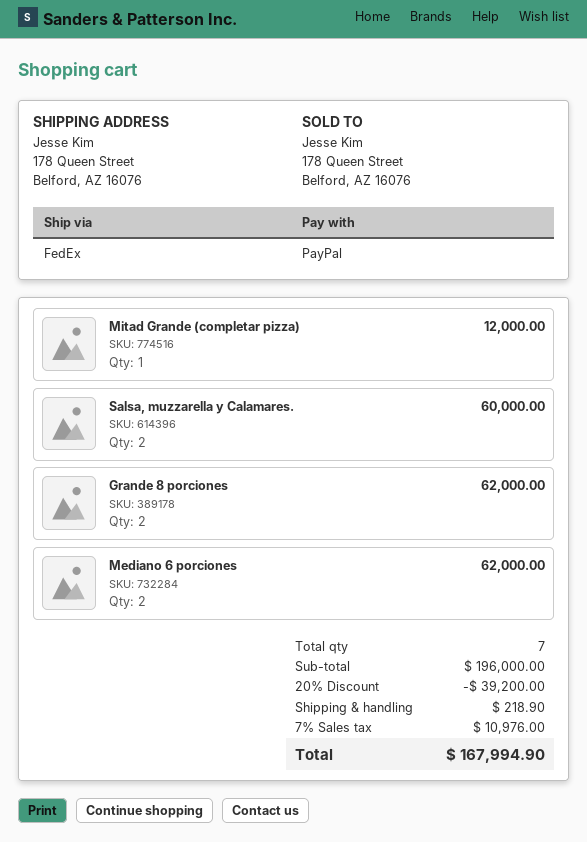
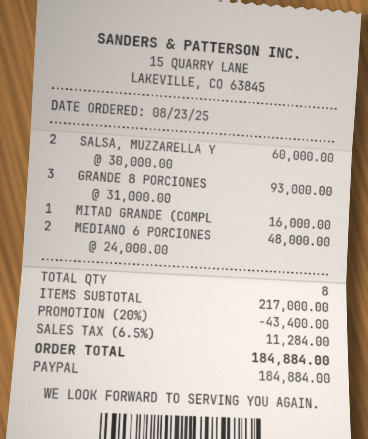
Mitad Grande (completar pizza): 1 for 12000.00 -> 1 for 16000.00
Grande 8 porciones: 2 for 62000.00 -> 3 for 93000.00
Mediano 6 porciones: 2 for 62000.00 -> 2 for 48000.00
total quantity: 7 -> 8
subtotal: 196000.00 -> 217000.00
discount: 20% = 39200.00 -> 20% = 43400.00
shipping: 218.90 -> none
tax: 7% = 10976.00 -> 6.5% = 11284.00
total: 167994.90 -> 184884.00

